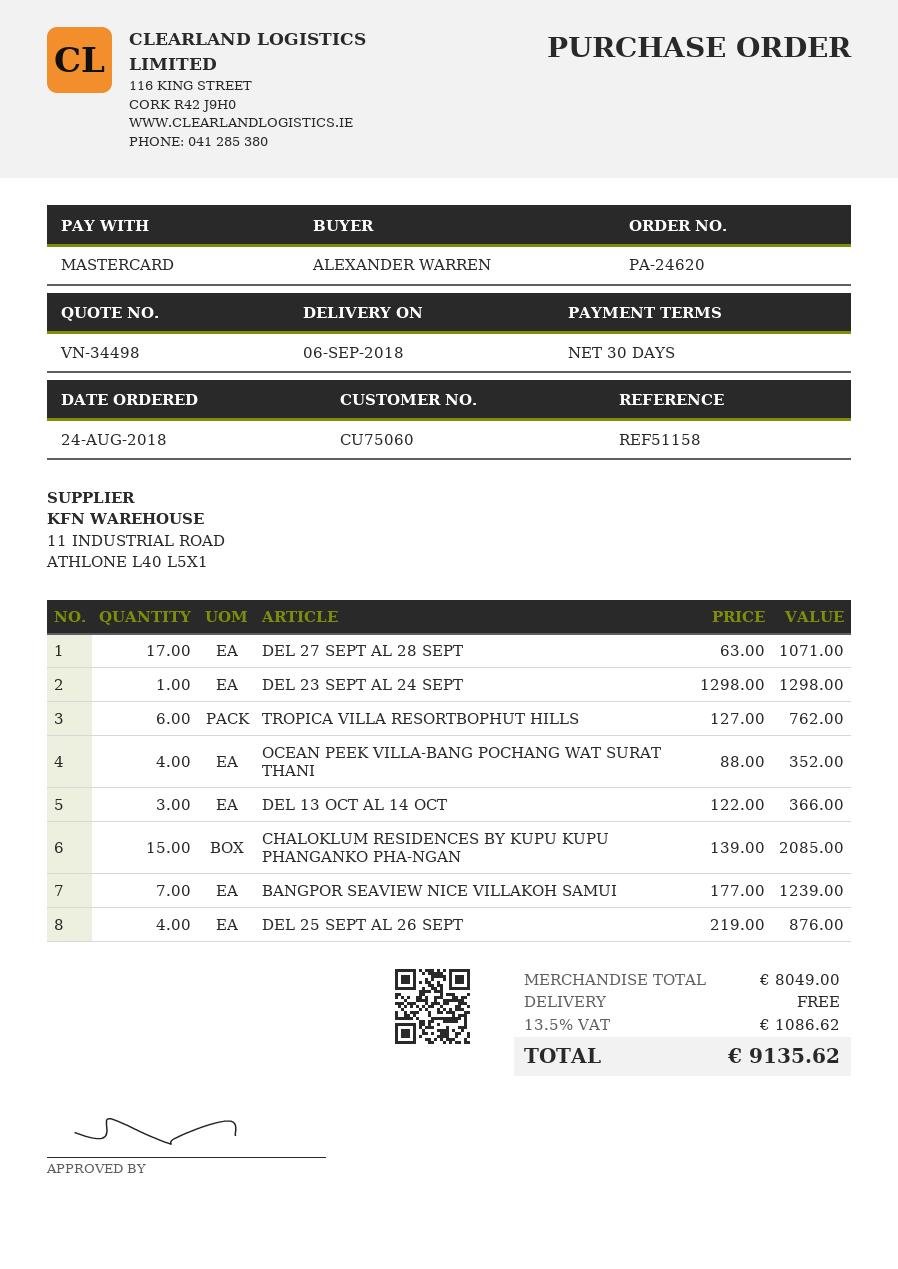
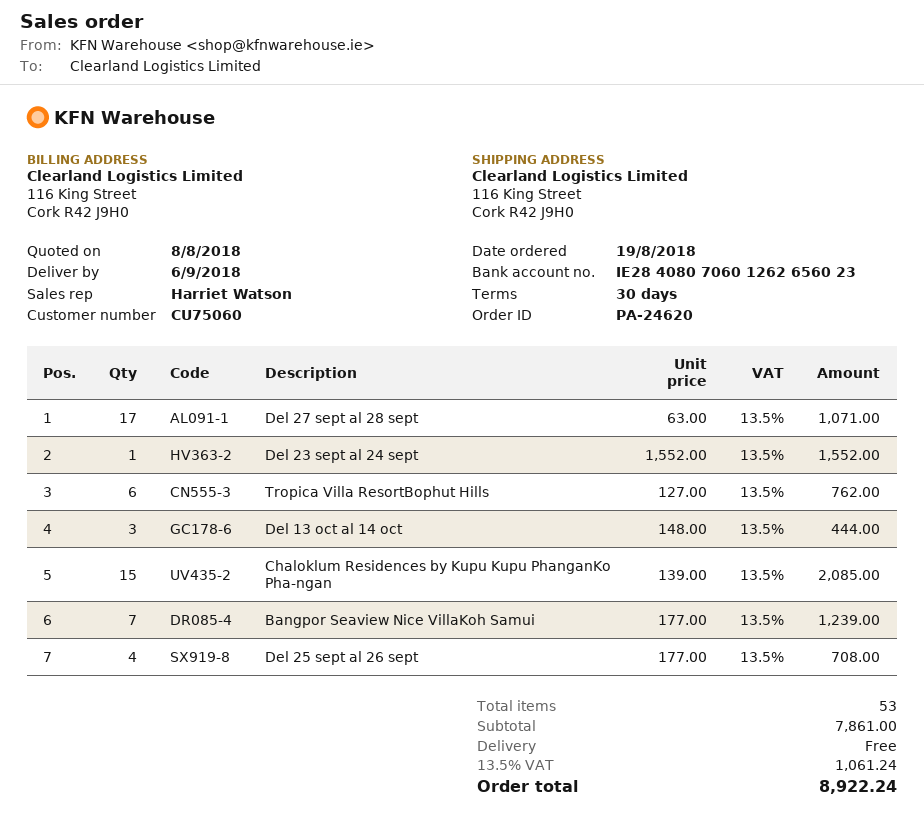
order date: 2018-08-24 -> 2018-08-19
DEL 23 SEPT AL 24 SEPT: 1 x 1298.00 = 1298.00 -> 1 x 1552.00 = 1552.00
OCEAN PEEK VILLA-BANG POCHANG WAT SURAT THANI: 4 x 88.00 = 352.00 -> none
DEL 13 OCT AL 14 OCT: 3 x 122.00 = 366.00 -> 3 x 148.00 = 444.00
DEL 25 SEPT AL 26 SEPT: 4 x 219.00 = 876.00 -> 4 x 177.00 = 708.00
subtotal: 8049.00 -> 7861.00
tax: 13.5% = 1086.62 -> 13.5% = 1061.24
total: 9135.62 -> 8922.24

